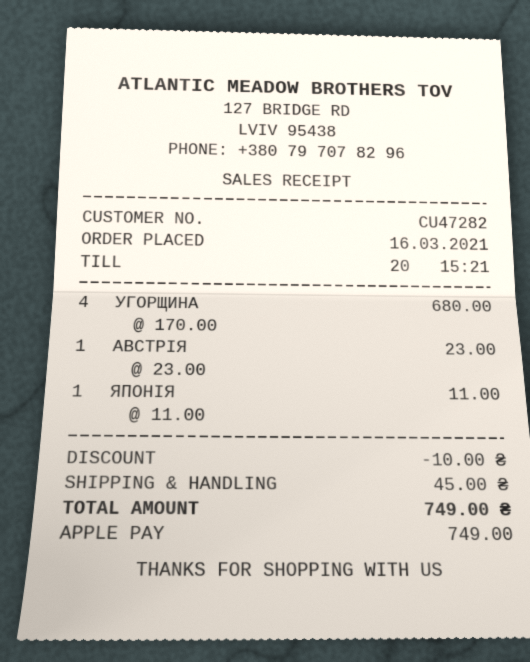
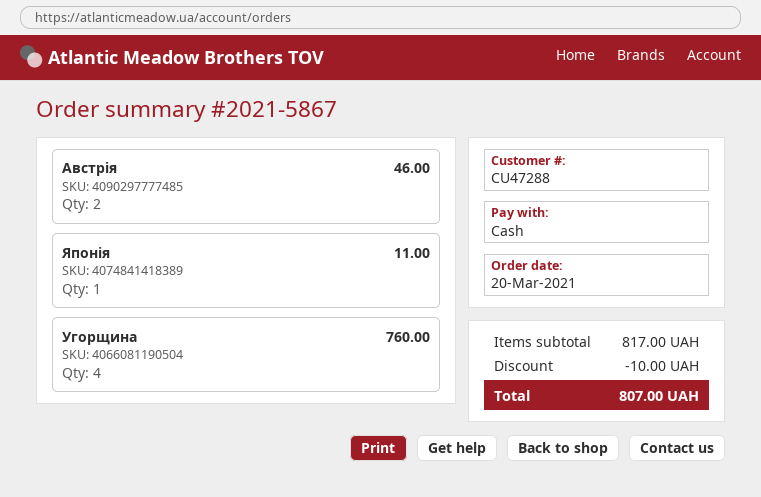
order date: 2021-03-16 -> 2021-03-20
customer number: CU47282 -> CU47288
payment method: Apple Pay -> cash
УГОРЩИНА: 4 for 680.00 -> 4 for 760.00
АВСТРІЯ: 1 for 23.00 -> 2 for 46.00
shipping: 45.00 -> none
total: 749.00 -> 807.00

